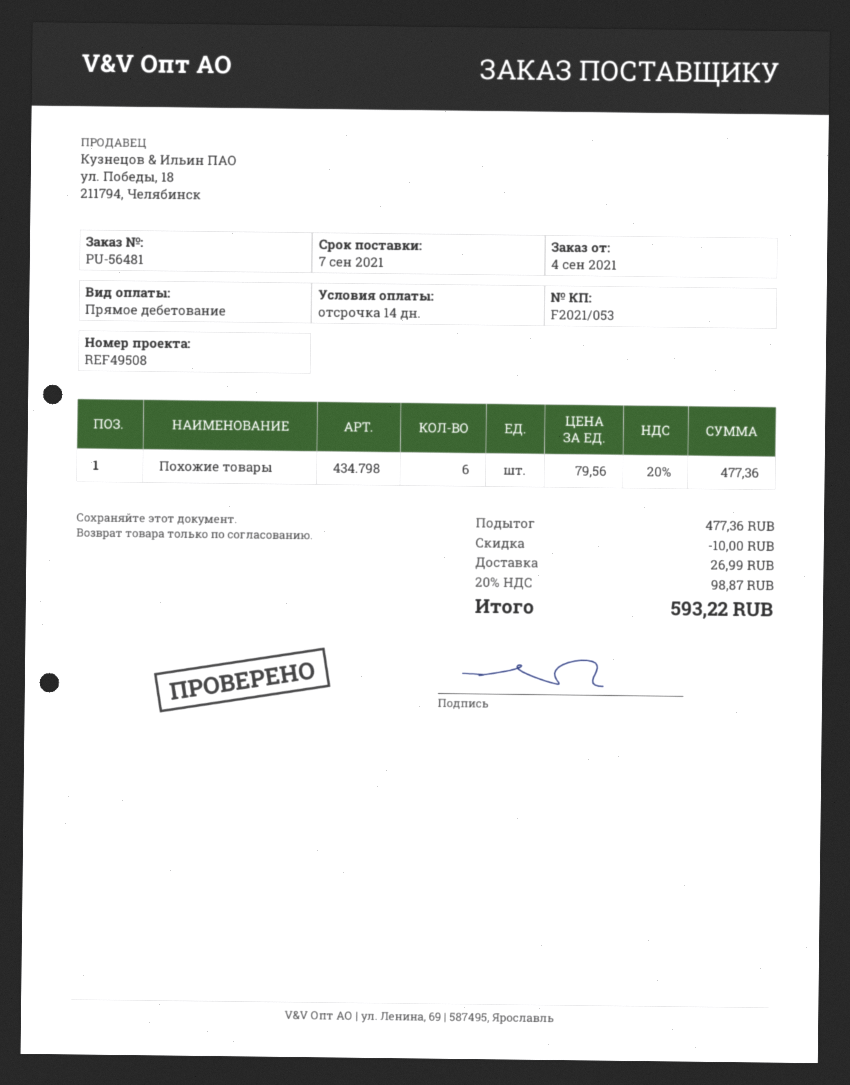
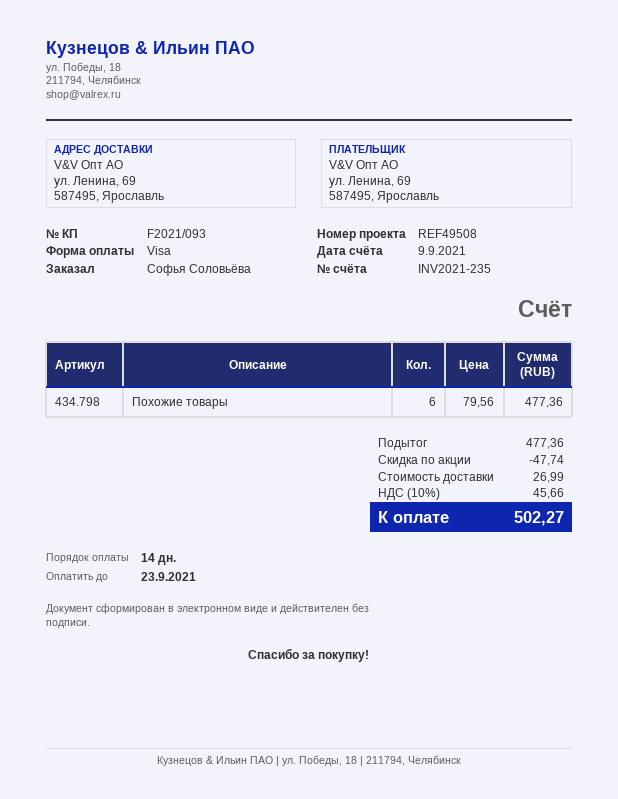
quote number: F2021/053 -> F2021/093
payment method: direct debit -> Visa
discount: 10.00 -> 47.74
tax: 20% = 98.87 -> 10% = 45.66
total: 593.22 -> 502.27

